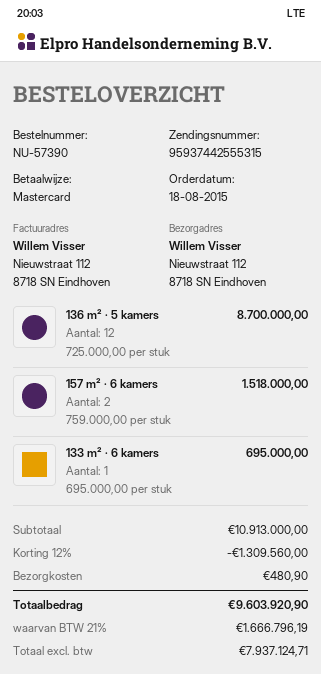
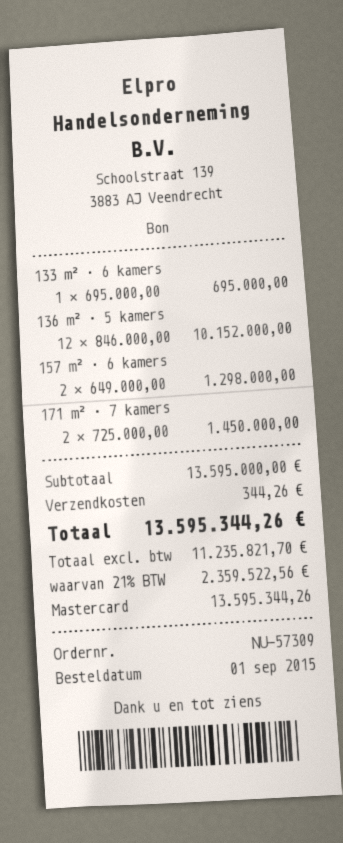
order number: NU-57390 -> NU-57309
order date: 2015-08-18 -> 2015-09-01
136 m² · 5 kamers: 12 x 725000.00 = 8700000.00 -> 12 x 846000.00 = 10152000.00
157 m² · 6 kamers: 2 x 759000.00 = 1518000.00 -> 2 x 649000.00 = 1298000.00
171 m² · 7 kamers: none -> 2 x 725000.00 = 1450000.00
subtotal: 10913000.00 -> 13595000.00
discount: 12% = 1309560.00 -> none
shipping: 480.90 -> 344.26
net: 7937124.71 -> 11235821.70
tax: 21% = 1666796.19 -> 21% = 2359522.56
total: 9603920.90 -> 13595344.26

